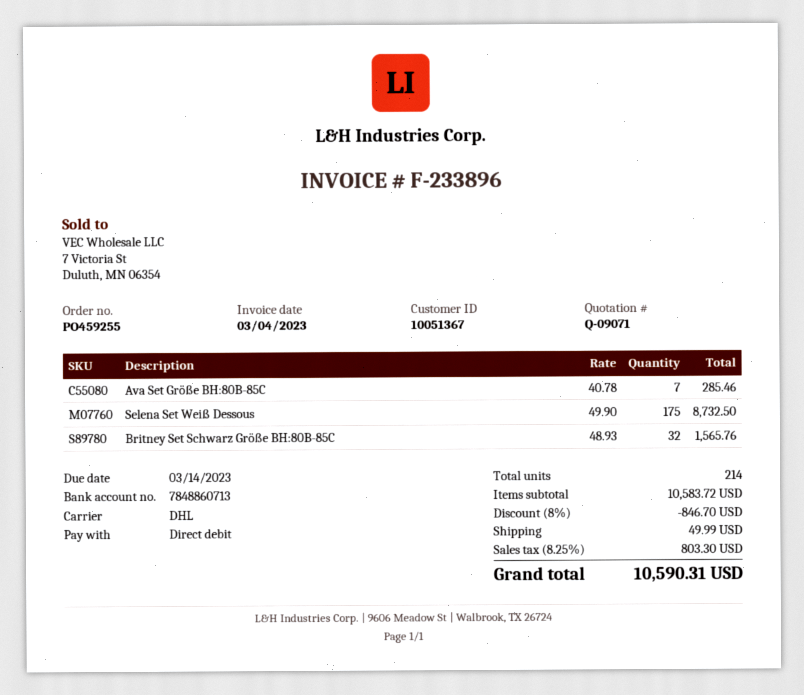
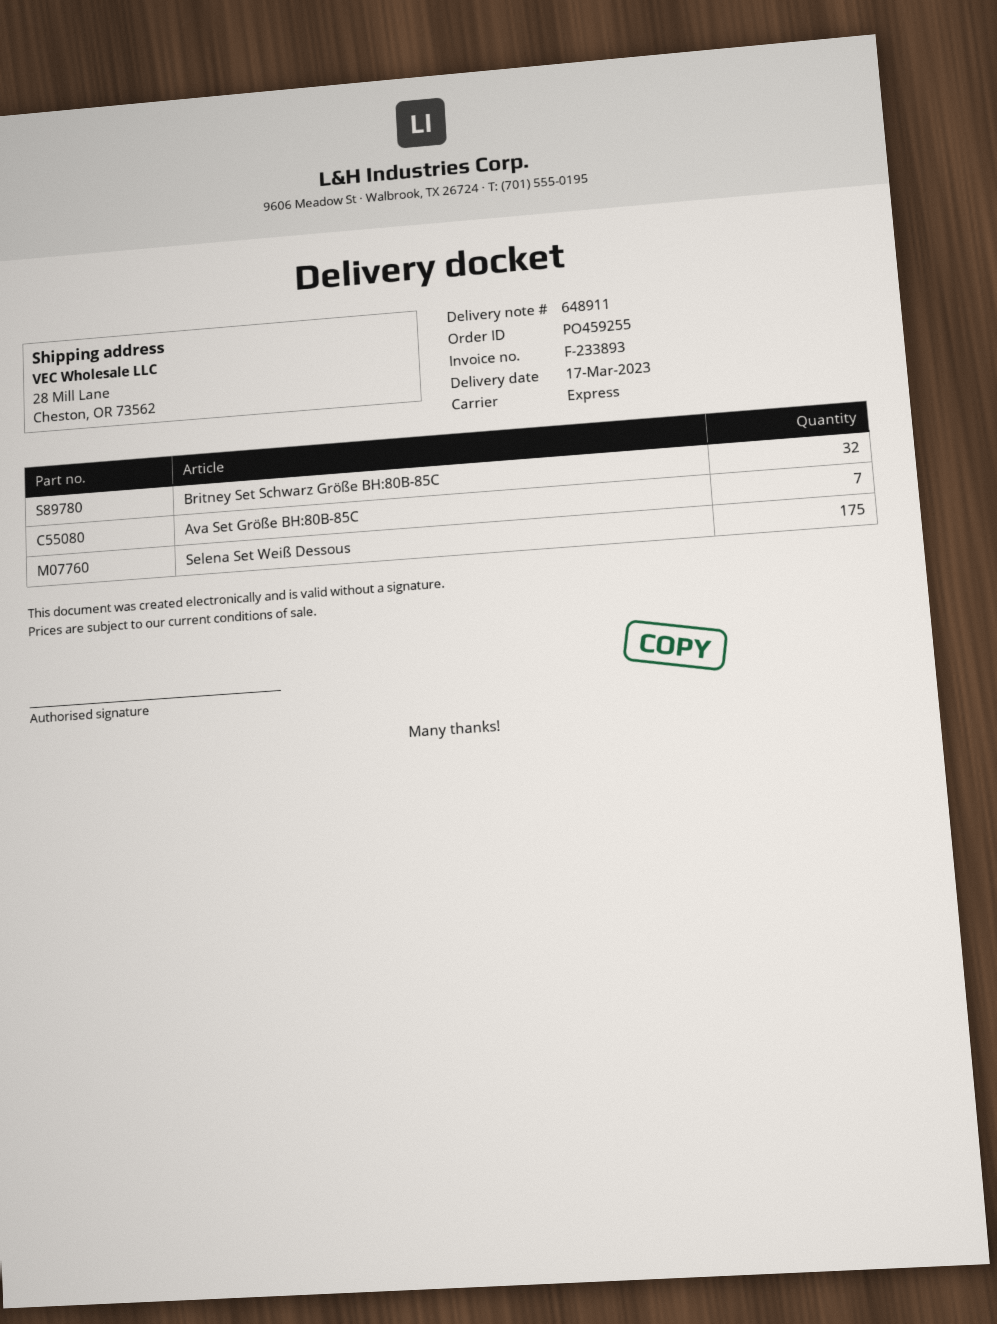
invoice number: F-233896 -> F-233893
shipping method: DHL -> express

